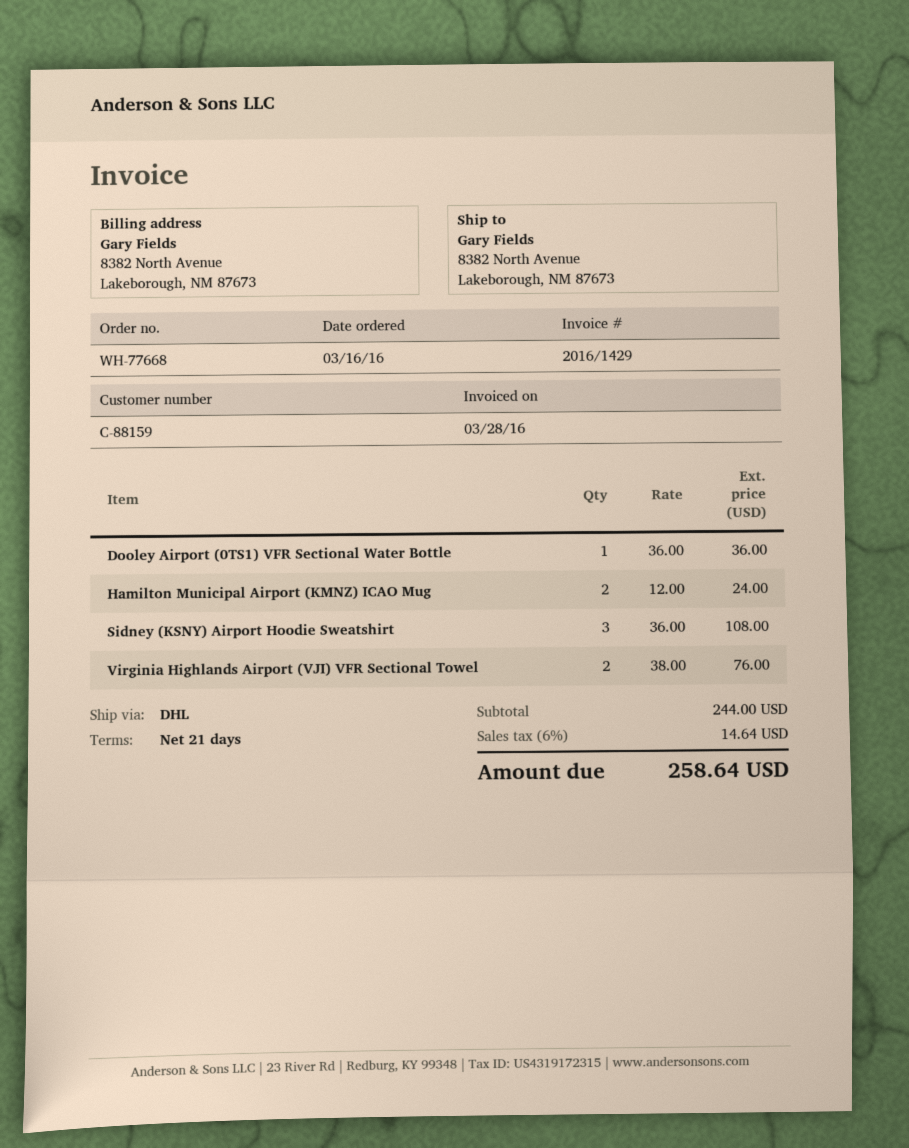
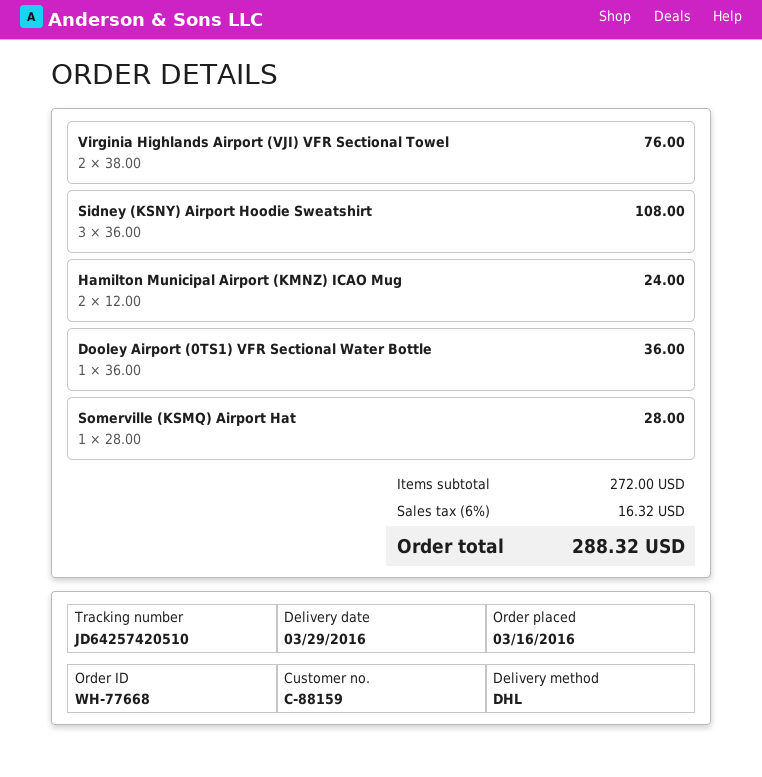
Somerville (KSMQ) Airport Hat: none -> 1 x 28.00 = 28.00
subtotal: 244.00 -> 272.00
tax: 6% = 14.64 -> 6% = 16.32
total: 258.64 -> 288.32

